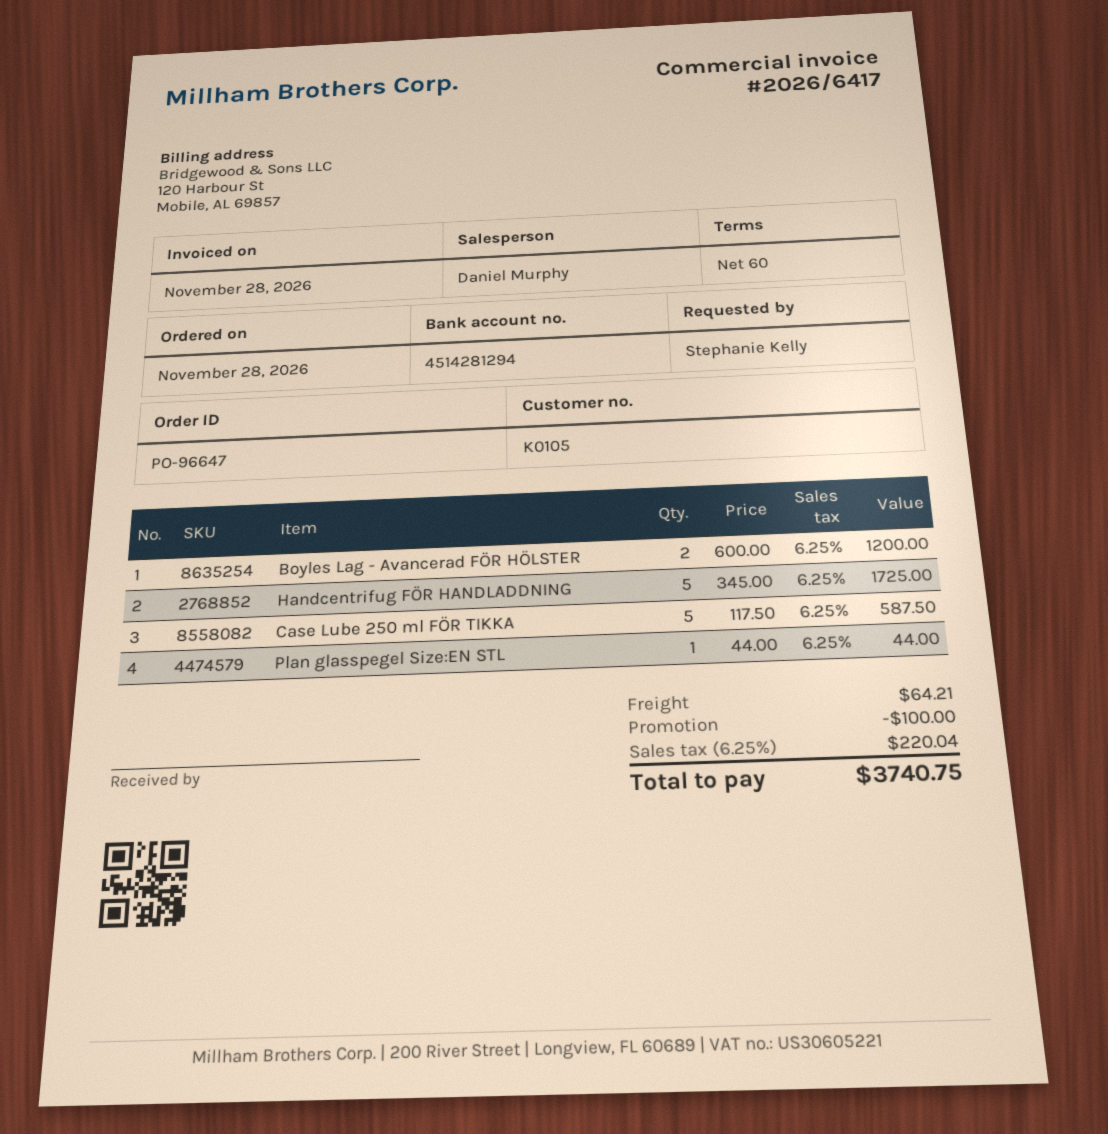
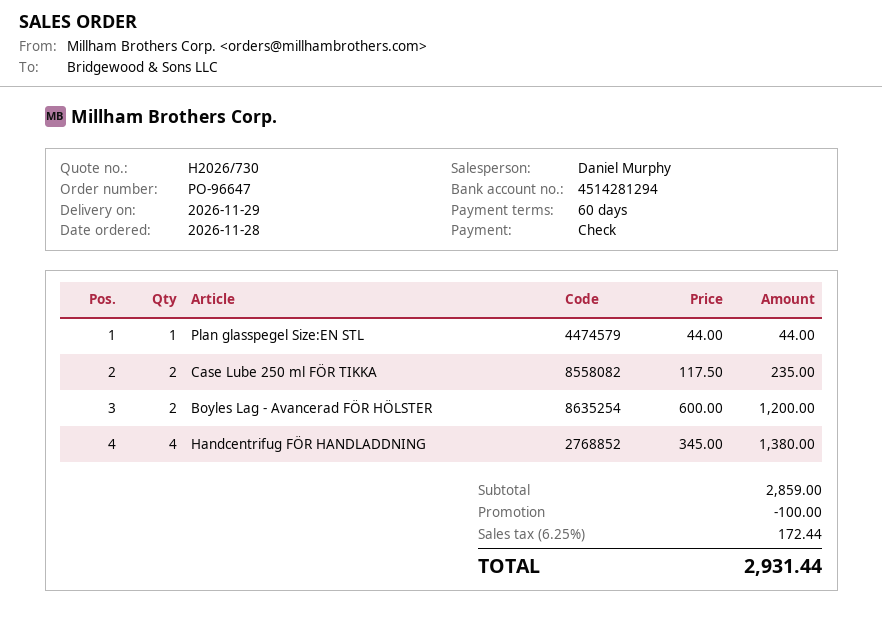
Handcentrifug FÖR HANDLADDNING: 5 x 345.00 = 1725.00 -> 4 x 345.00 = 1380.00
Case Lube 250 ml FÖR TIKKA: 5 x 117.50 = 587.50 -> 2 x 117.50 = 235.00
shipping: 64.21 -> none
tax: 6.25% = 220.04 -> 6.25% = 172.44
total: 3740.75 -> 2931.44

